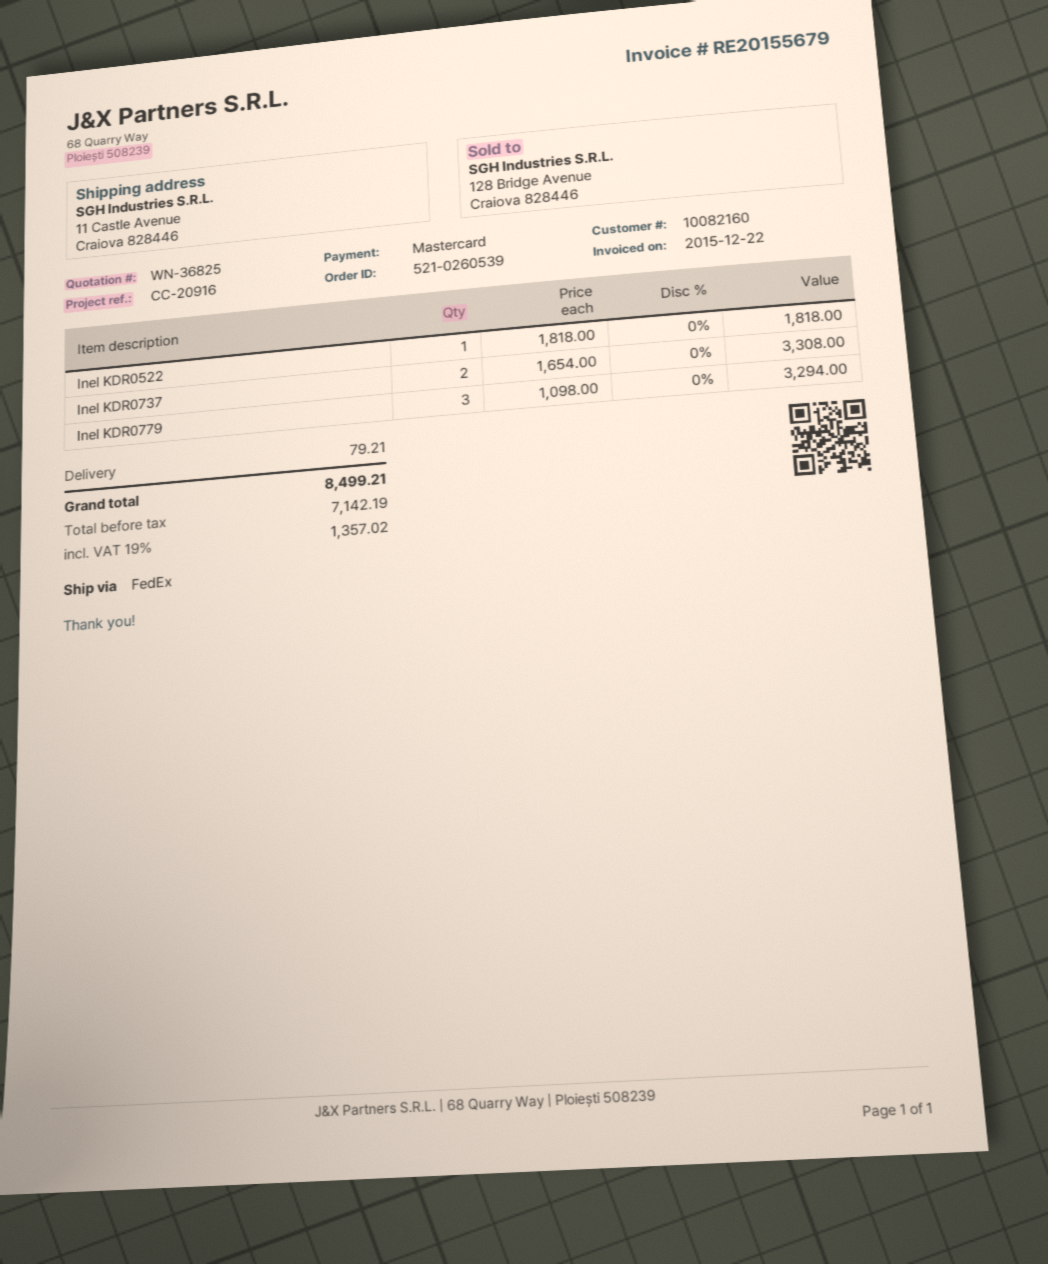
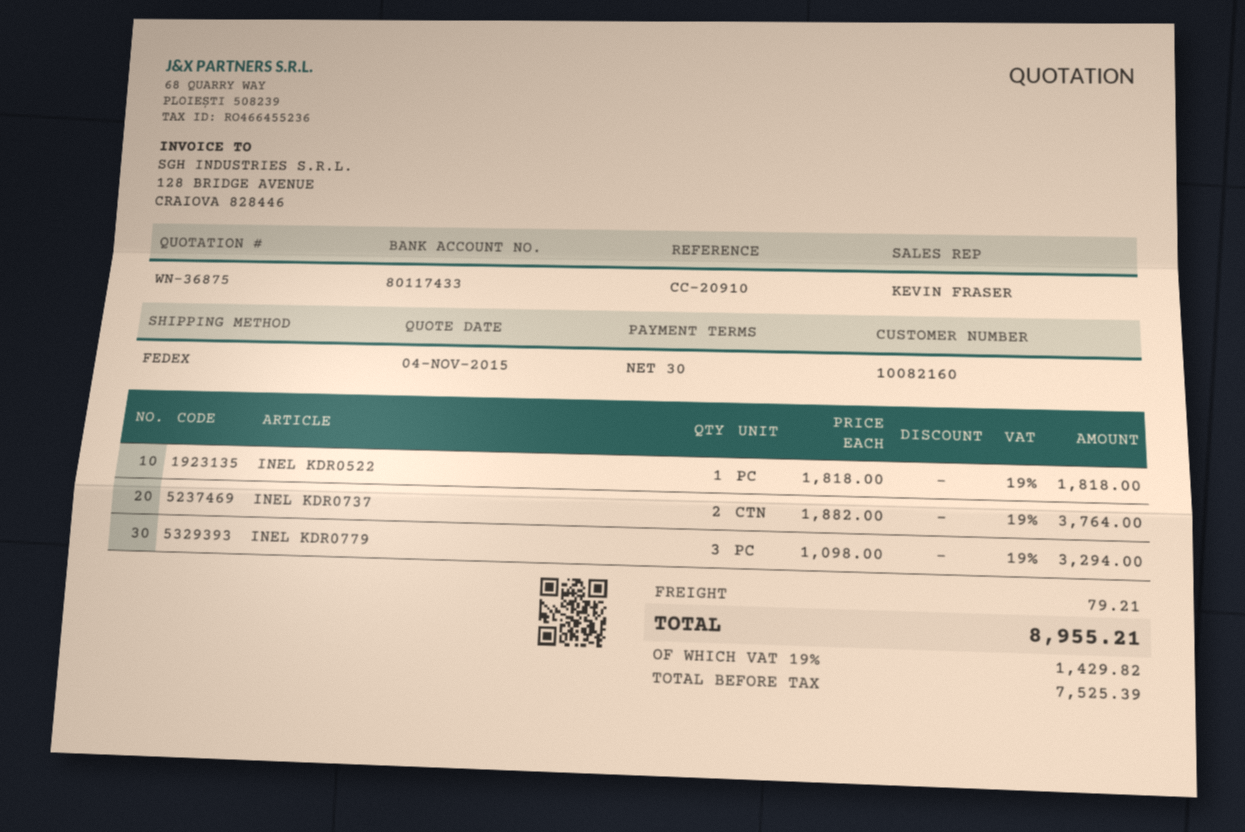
quote number: WN-36825 -> WN-36875
reference: CC-20916 -> CC-20910
Inel KDR0737: 2 x 1654.00 = 3308.00 -> 2 x 1882.00 = 3764.00
net: 7142.19 -> 7525.39
tax: 19% = 1357.02 -> 19% = 1429.82
total: 8499.21 -> 8955.21

